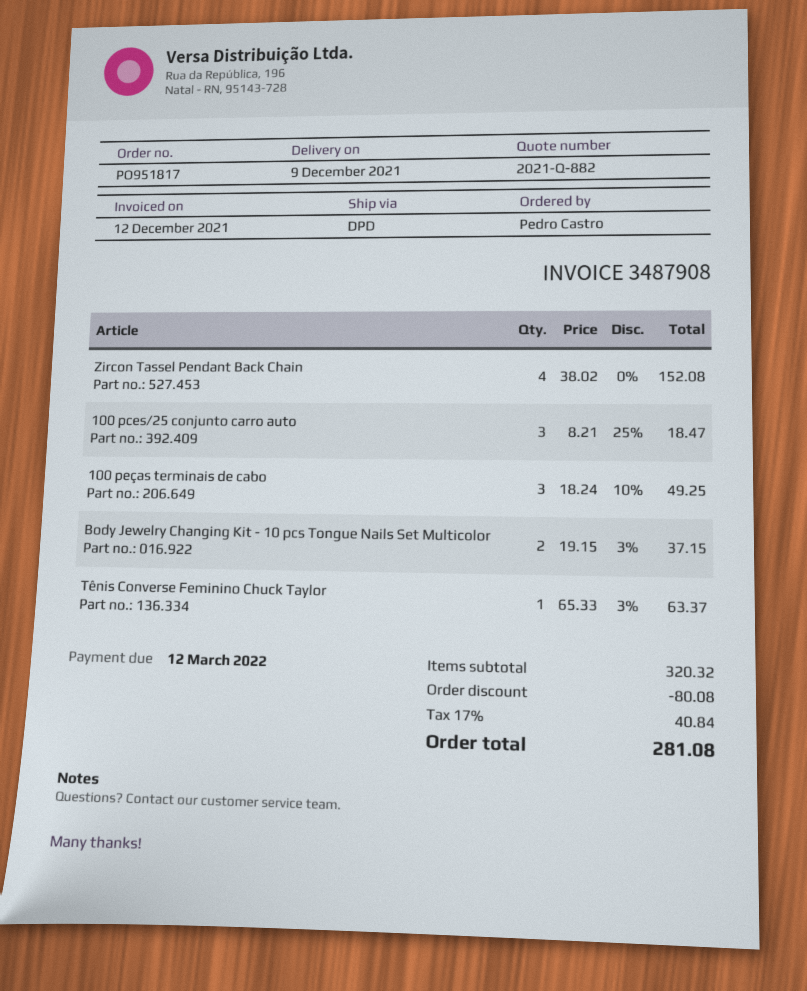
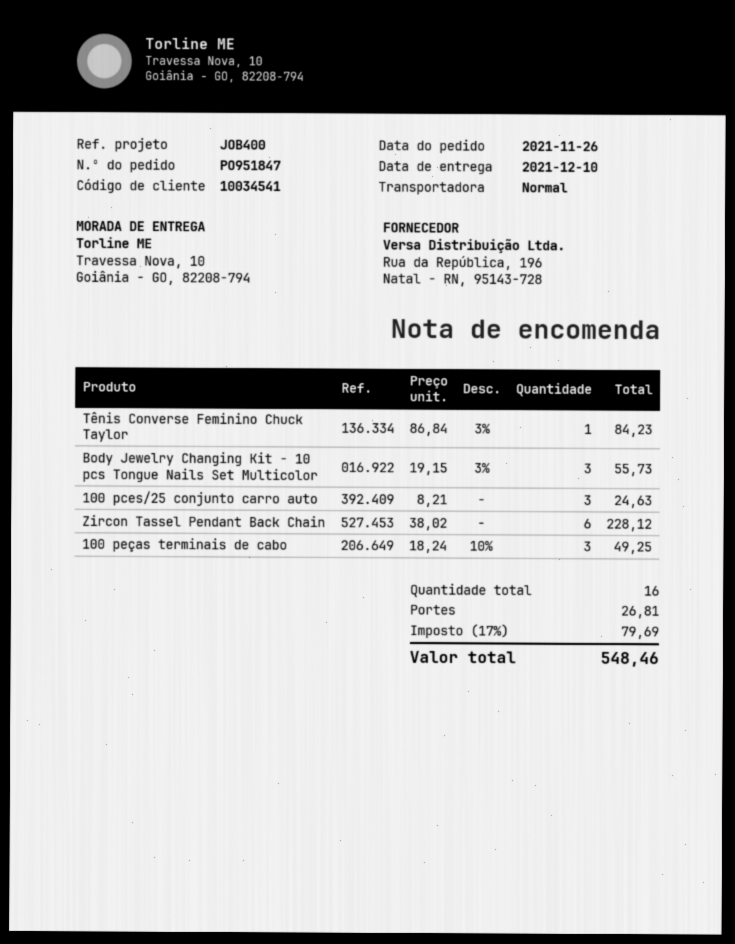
order number: PO951817 -> PO951847
delivery date: 2021-12-09 -> 2021-12-10
shipping method: DPD -> standard
Zircon Tassel Pendant Back Chain: 4 x 38.02 = 152.08 -> 6 x 38.02 = 228.12
100 pces/25 conjunto carro auto: 3 x 8.21 - 25% = 18.47 -> 3 x 8.21 = 24.63
Body Jewelry Changing Kit - 10 pcs Tongue Nails Set Multicolor: 2 x 19.15 - 3% = 37.15 -> 3 x 19.15 - 3% = 55.73
Tênis Converse Feminino Chuck Taylor: 1 x 65.33 - 3% = 63.37 -> 1 x 86.84 - 3% = 84.23
discount: 80.08 -> none
shipping: none -> 26.81
tax: 17% = 40.84 -> 17% = 79.69
total: 281.08 -> 548.46

